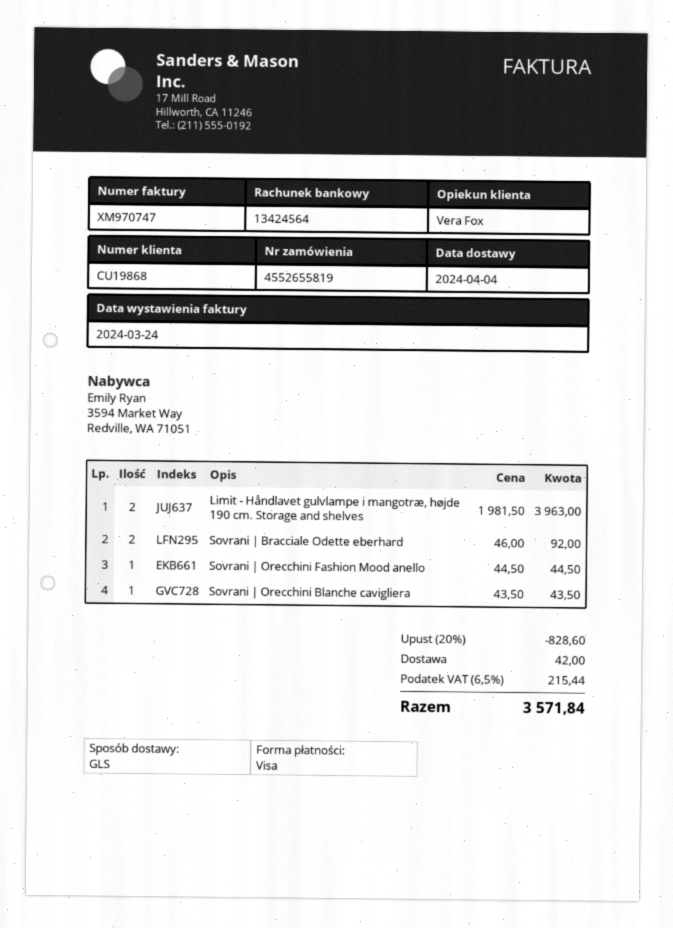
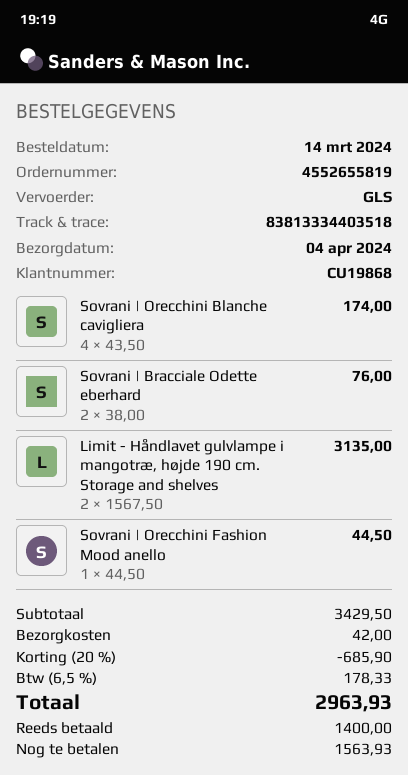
Limit - Håndlavet gulvlampe i mangotræ, højde 190 cm. Storage and shelves: 2 x 1981.50 = 3963.00 -> 2 x 1567.50 = 3135.00
Sovrani | Bracciale Odette eberhard: 2 x 46.00 = 92.00 -> 2 x 38.00 = 76.00
Sovrani | Orecchini Blanche cavigliera: 1 x 43.50 = 43.50 -> 4 x 43.50 = 174.00
discount: 20% = 828.60 -> 20% = 685.90
tax: 6.5% = 215.44 -> 6.5% = 178.33
total: 3571.84 -> 2963.93

